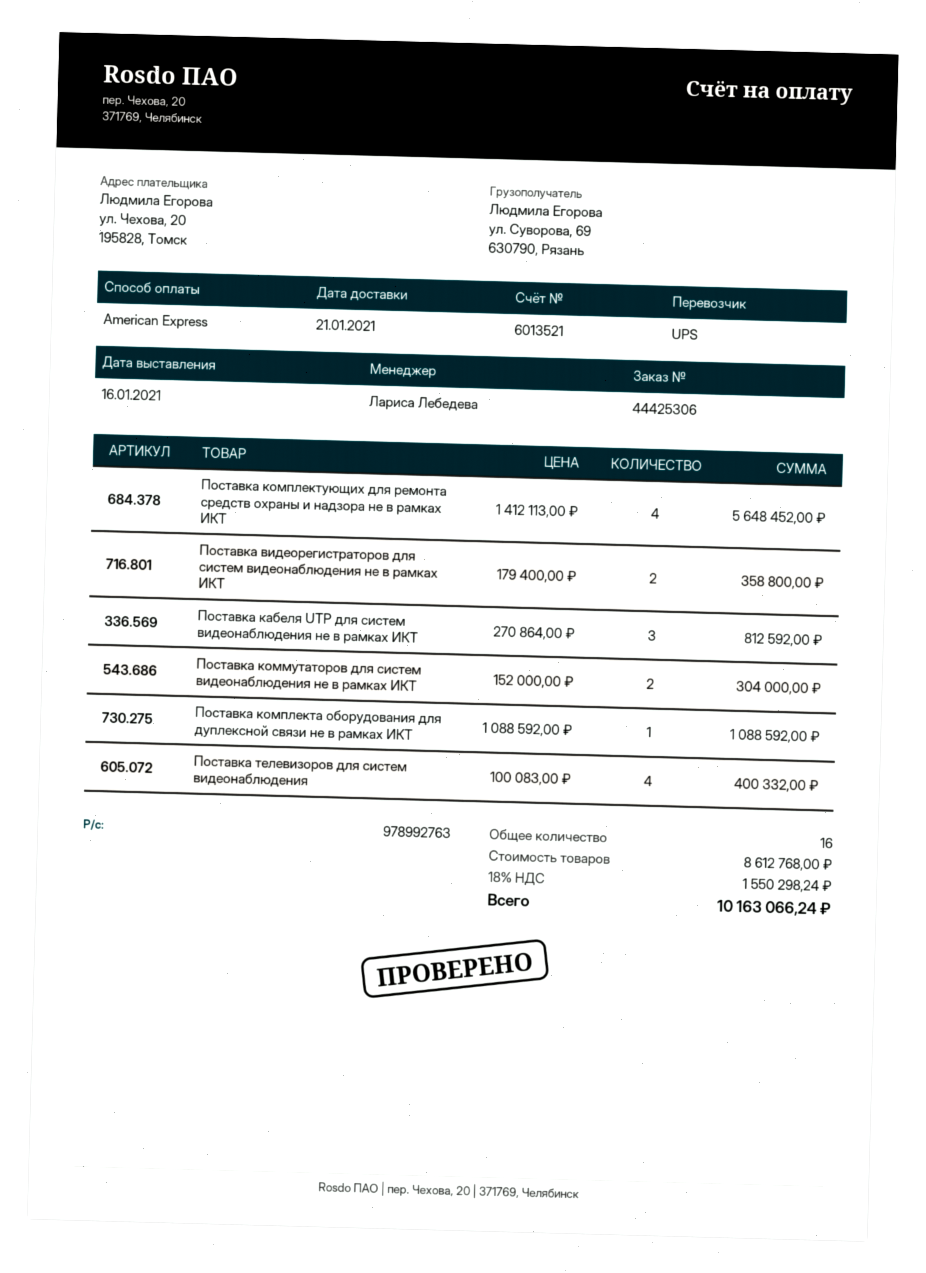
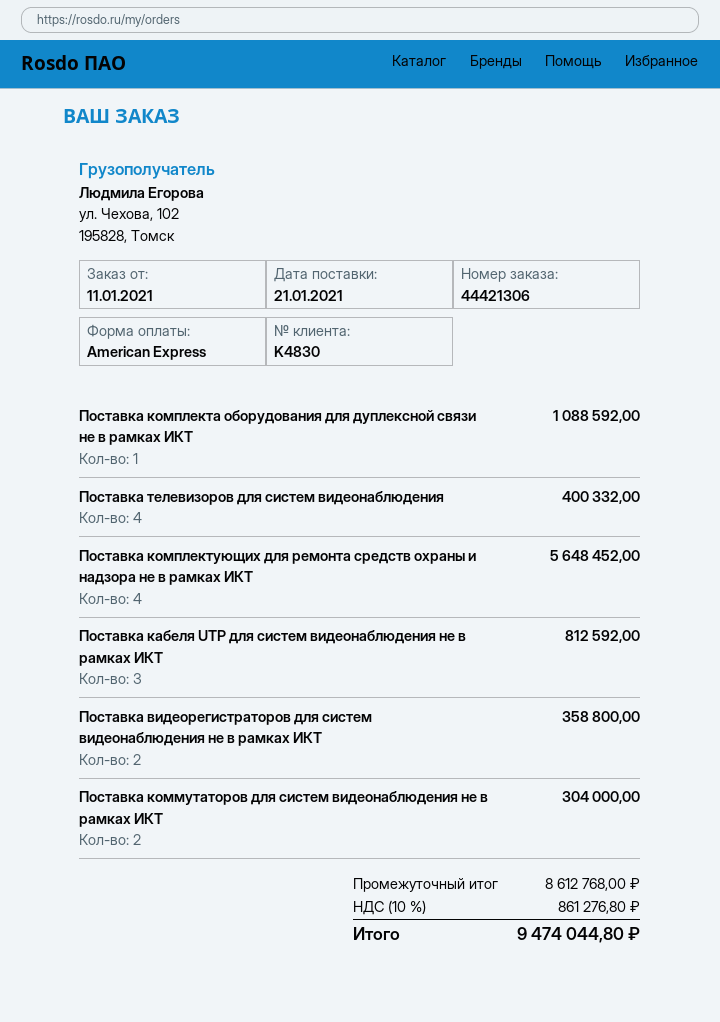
order number: 44425306 -> 44421306
ship to: ул. Суворова, 69, 630790, Рязань -> ул. Чехова, 102, 195828, Томск
tax: 18% = 1550298.24 -> 10% = 861276.80
total: 10163066.24 -> 9474044.80

